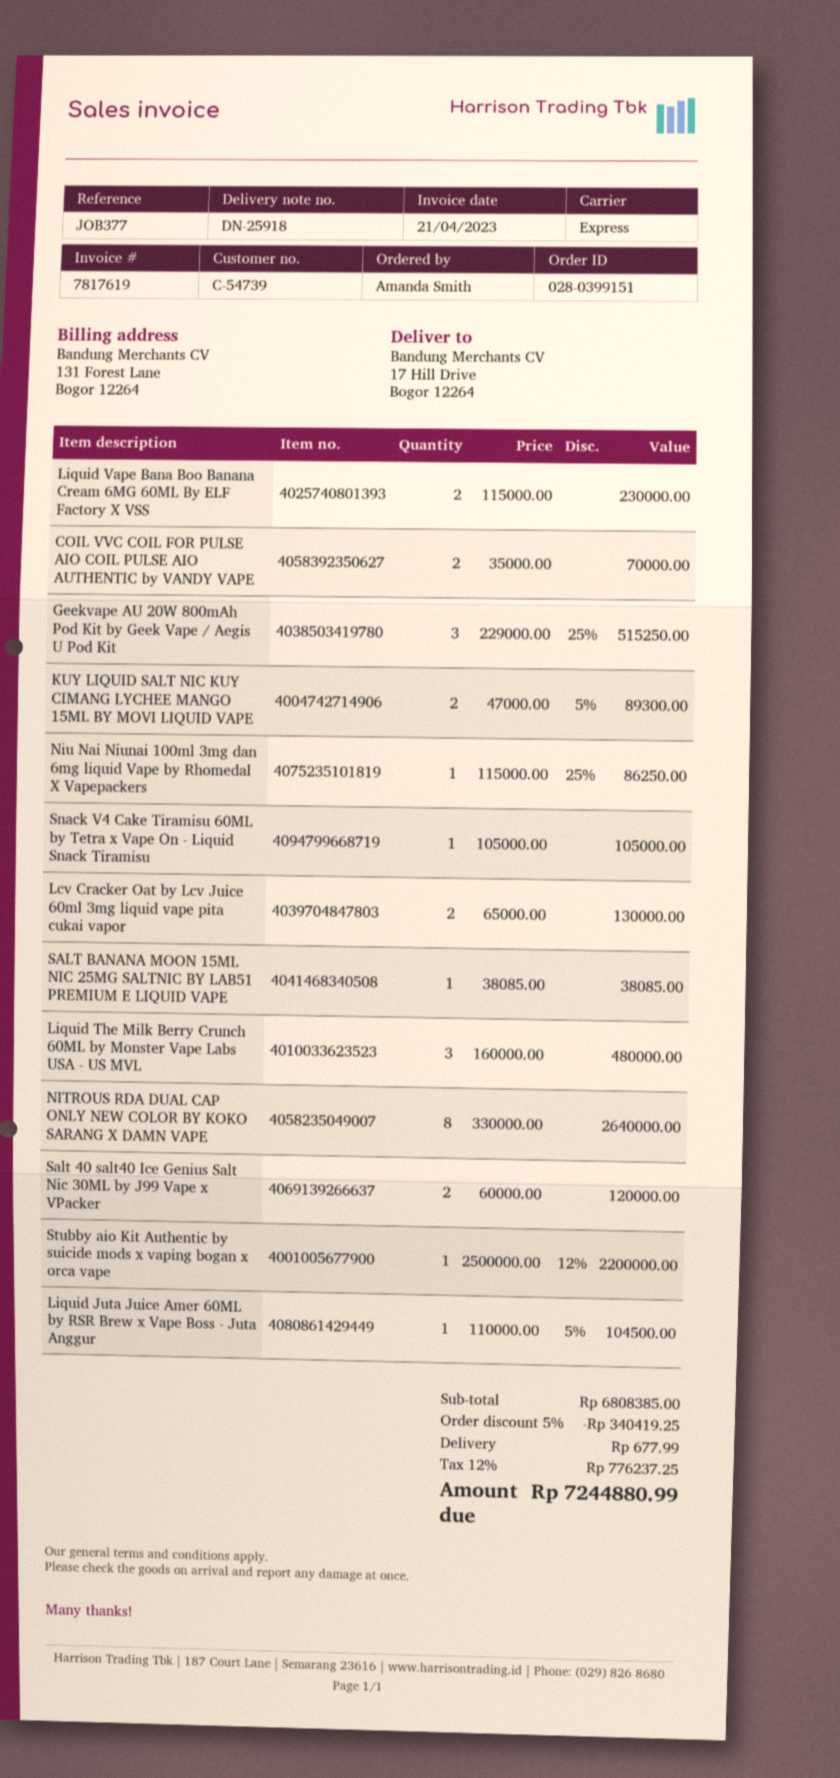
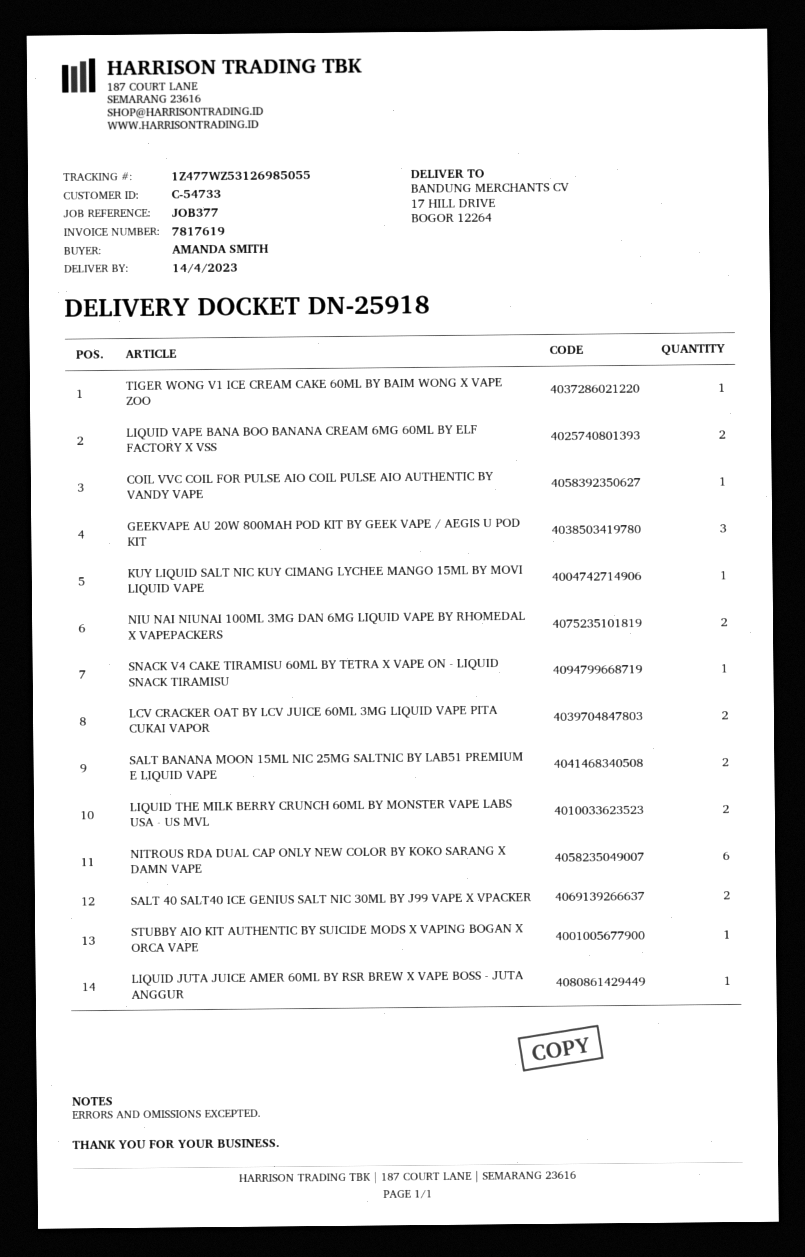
customer number: C-54739 -> C-54733
COIL VVC COIL FOR PULSE AIO COIL PULSE AIO AUTHENTIC by VANDY VAPE: 2 -> 1
KUY LIQUID SALT NIC KUY CIMANG LYCHEE MANGO 15ML BY MOVI LIQUID VAPE: 2 -> 1
Niu Nai Niunai 100ml 3mg dan 6mg liquid Vape by Rhomedal X Vapepackers: 1 -> 2
SALT BANANA MOON 15ML NIC 25MG SALTNIC BY LAB51 PREMIUM E LIQUID VAPE: 1 -> 2
Liquid The Milk Berry Crunch 60ML by Monster Vape Labs USA - US MVL: 3 -> 2
NITROUS RDA DUAL CAP ONLY NEW COLOR BY KOKO SARANG X DAMN VAPE: 8 -> 6
TIGER WONG V1 ICE CREAM CAKE 60ML BY BAIM WONG X VAPE ZOO: none -> 1

